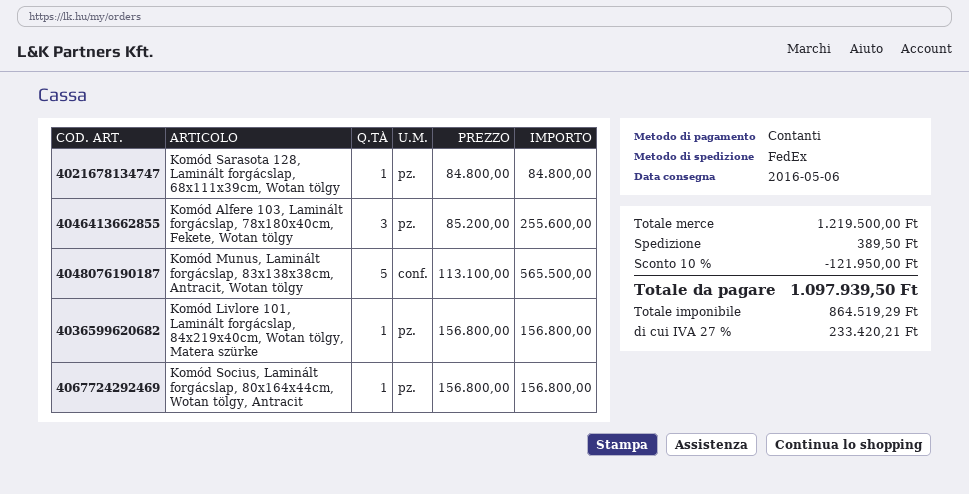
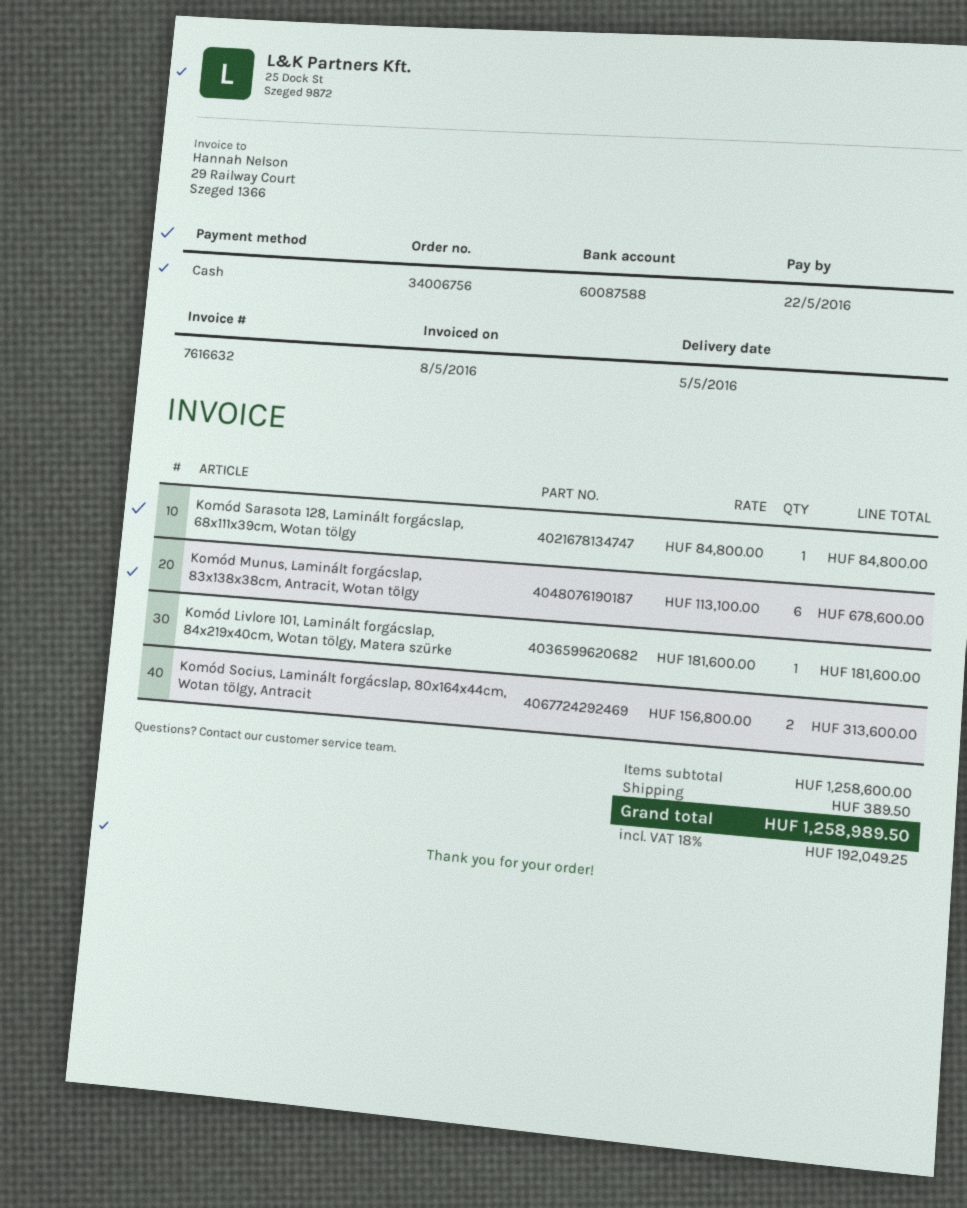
delivery date: 2016-05-06 -> 2016-05-05
Komód Alfere 103, Laminált forgácslap, 78x180x40cm, Fekete, Wotan tölgy: 3 x 85200.00 = 255600.00 -> none
Komód Munus, Laminált forgácslap, 83x138x38cm, Antracit, Wotan tölgy: 5 x 113100.00 = 565500.00 -> 6 x 113100.00 = 678600.00
Komód Livlore 101, Laminált forgácslap, 84x219x40cm, Wotan tölgy, Matera szürke: 1 x 156800.00 = 156800.00 -> 1 x 181600.00 = 181600.00
Komód Socius, Laminált forgácslap, 80x164x44cm, Wotan tölgy, Antracit: 1 x 156800.00 = 156800.00 -> 2 x 156800.00 = 313600.00
subtotal: 1219500.00 -> 1258600.00
discount: 10% = 121950.00 -> none
tax: 27% = 233420.21 -> 18% = 192049.25
total: 1097939.50 -> 1258989.50

